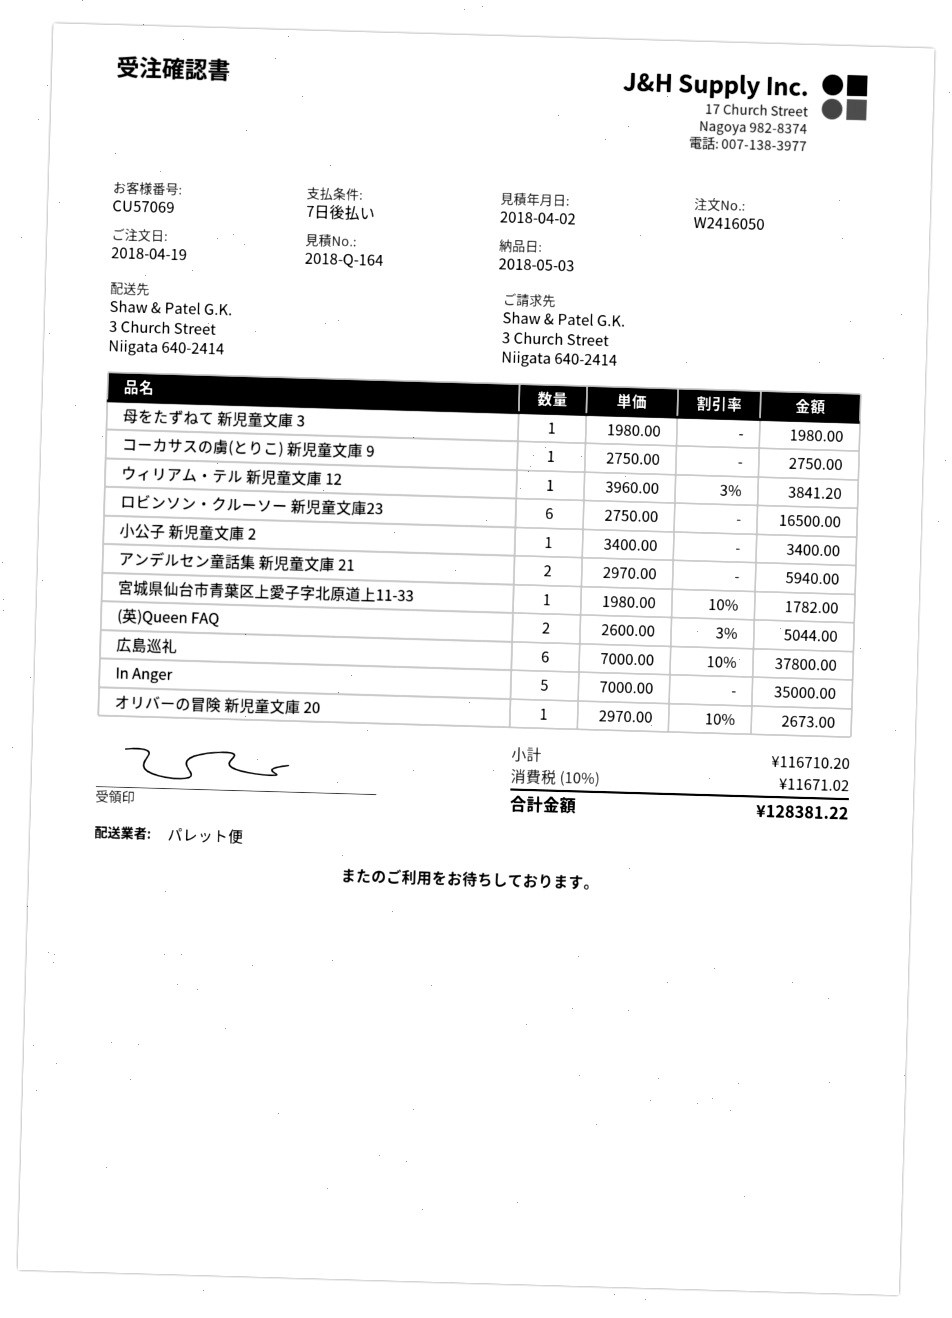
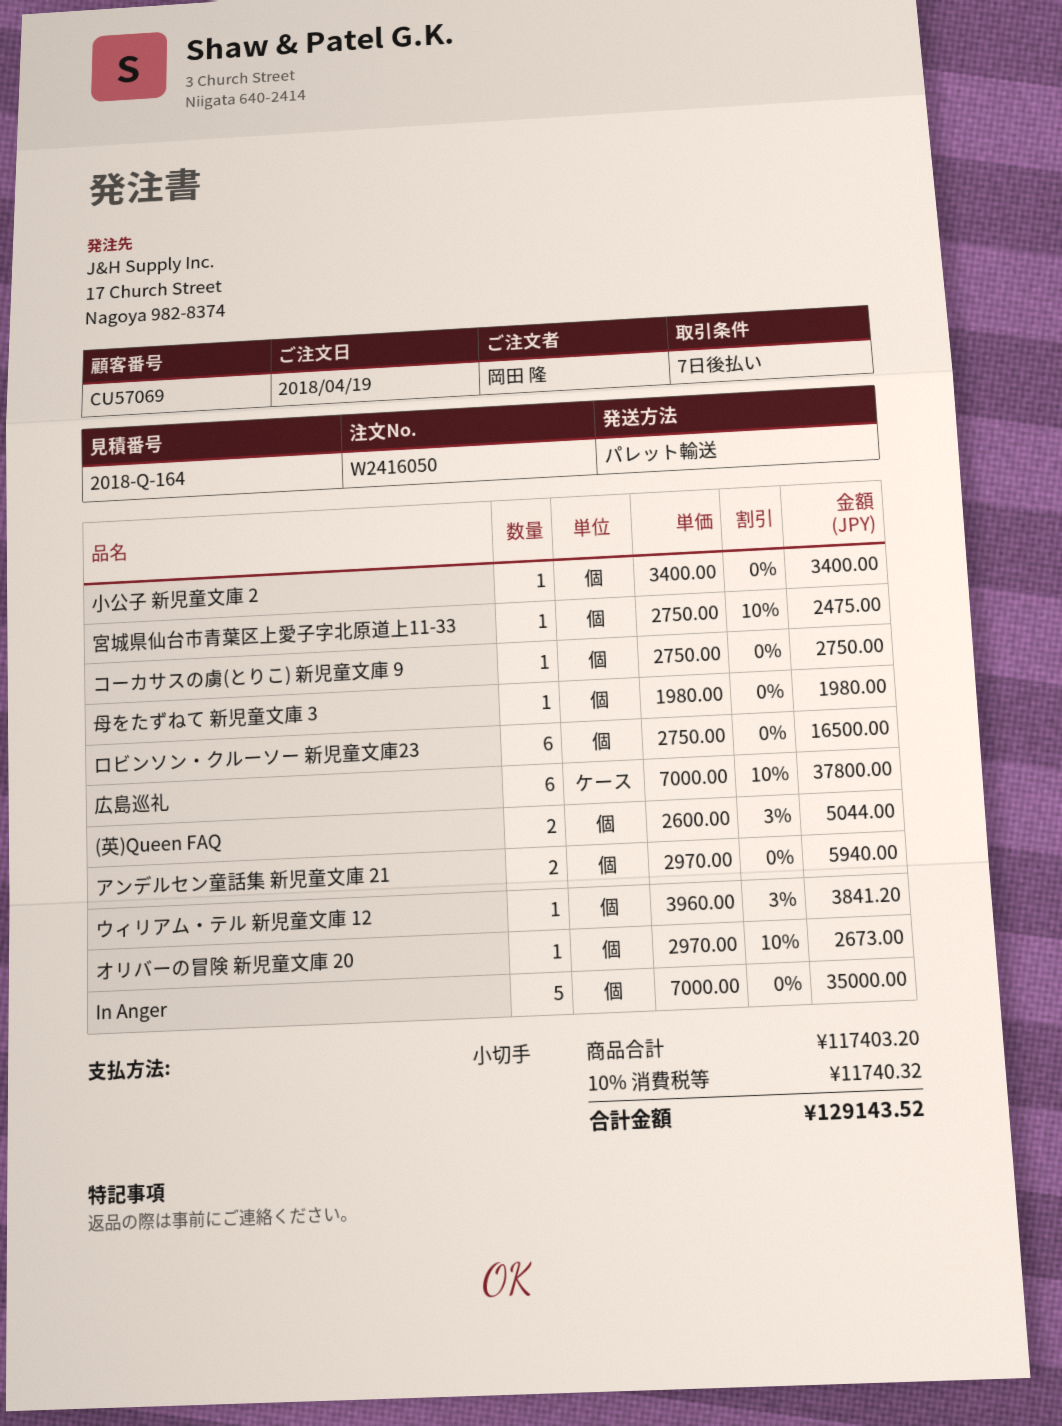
宮城県仙台市青葉区上愛子字北原道上11-33: 1 x 1980.00 - 10% = 1782.00 -> 1 x 2750.00 - 10% = 2475.00
subtotal: 116710.20 -> 117403.20
tax: 10% = 11671.02 -> 10% = 11740.32
total: 128381.22 -> 129143.52

